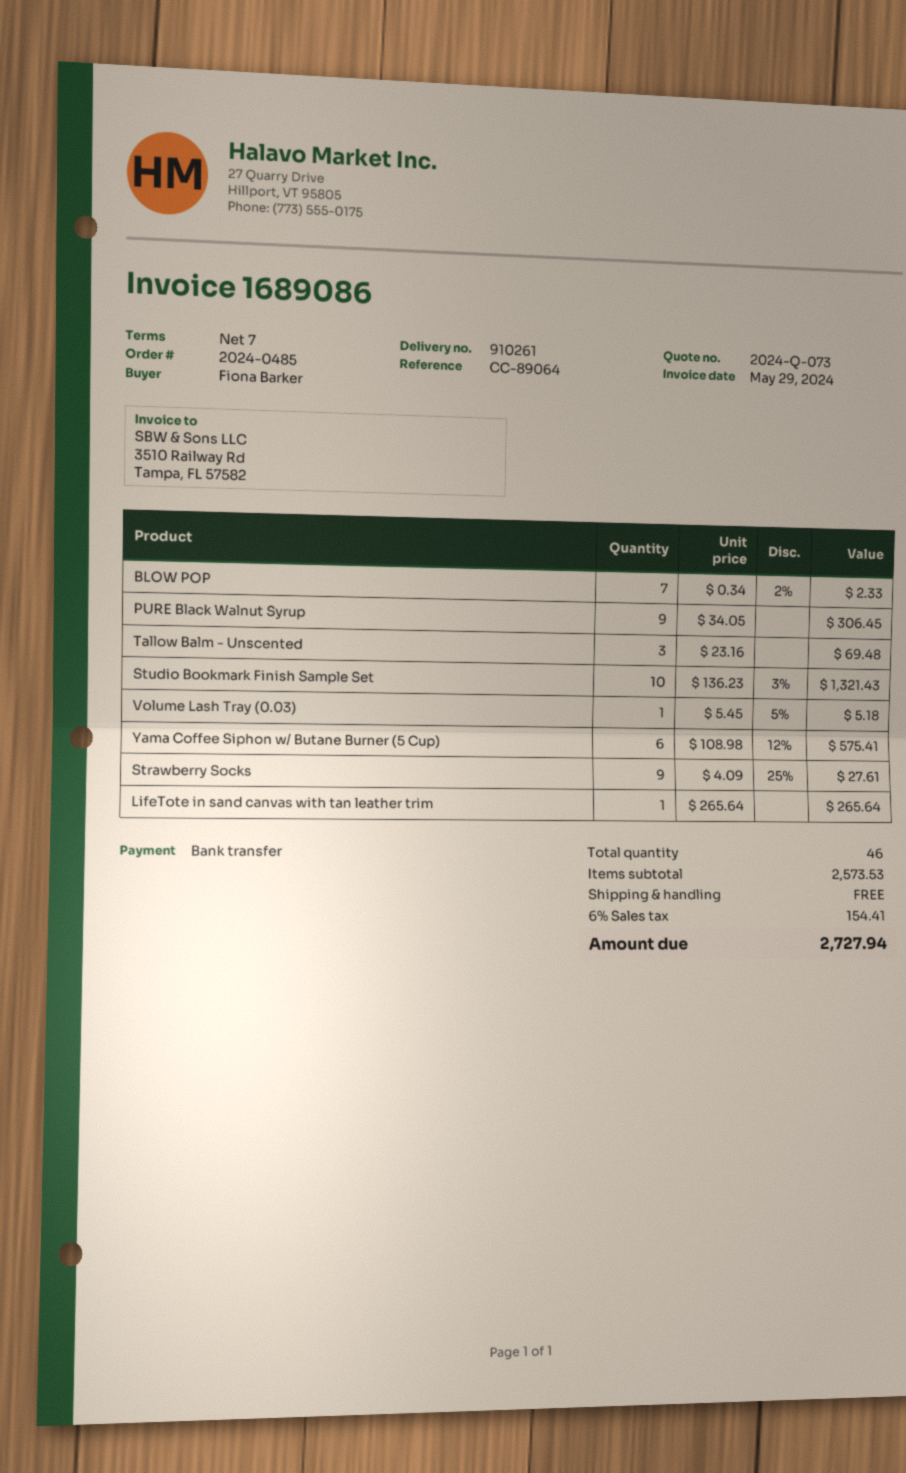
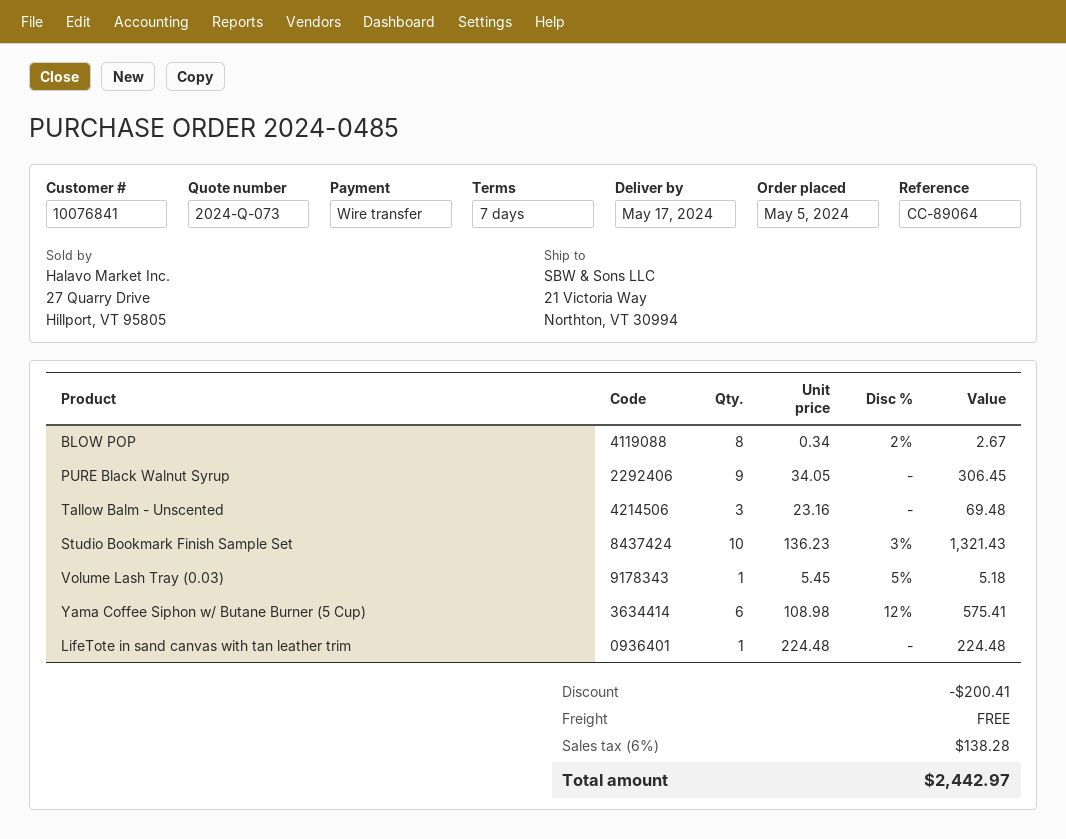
BLOW POP: 7 x 0.34 - 2% = 2.33 -> 8 x 0.34 - 2% = 2.67
Strawberry Socks: 9 x 4.09 - 25% = 27.61 -> none
LifeTote in sand canvas with tan leather trim: 1 x 265.64 = 265.64 -> 1 x 224.48 = 224.48
discount: none -> 200.41
tax: 6% = 154.41 -> 6% = 138.28
total: 2727.94 -> 2442.97

